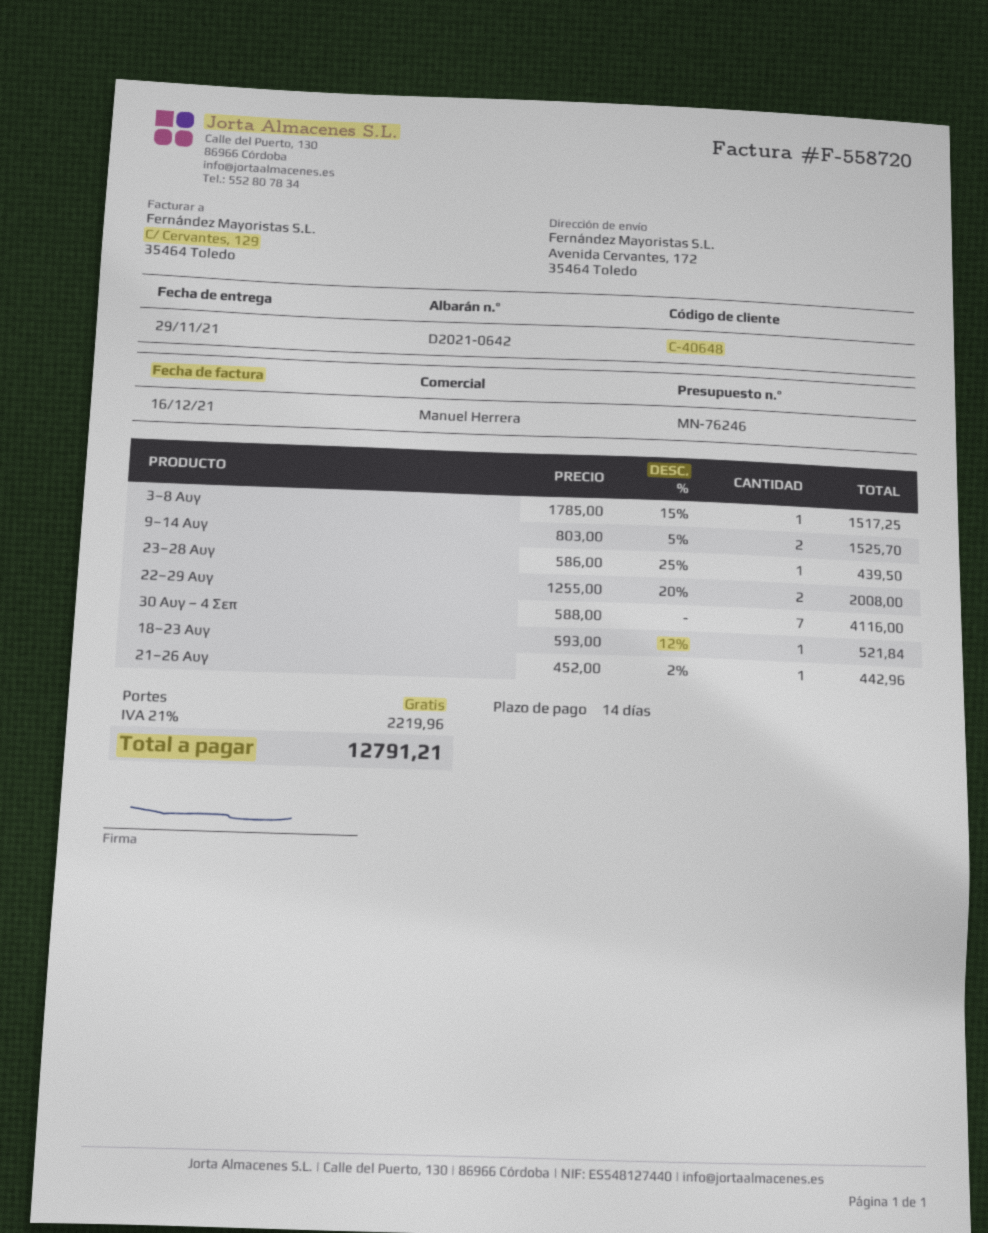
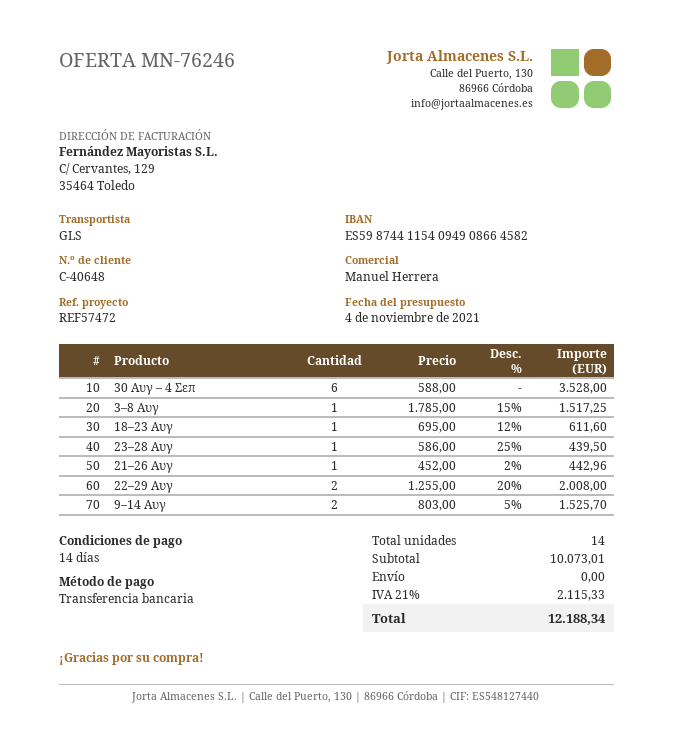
30 Αυγ – 4 Σεπ: 7 x 588.00 = 4116.00 -> 6 x 588.00 = 3528.00
18–23 Αυγ: 1 x 593.00 - 12% = 521.84 -> 1 x 695.00 - 12% = 611.60
tax: 21% = 2219.96 -> 21% = 2115.33
total: 12791.21 -> 12188.34

